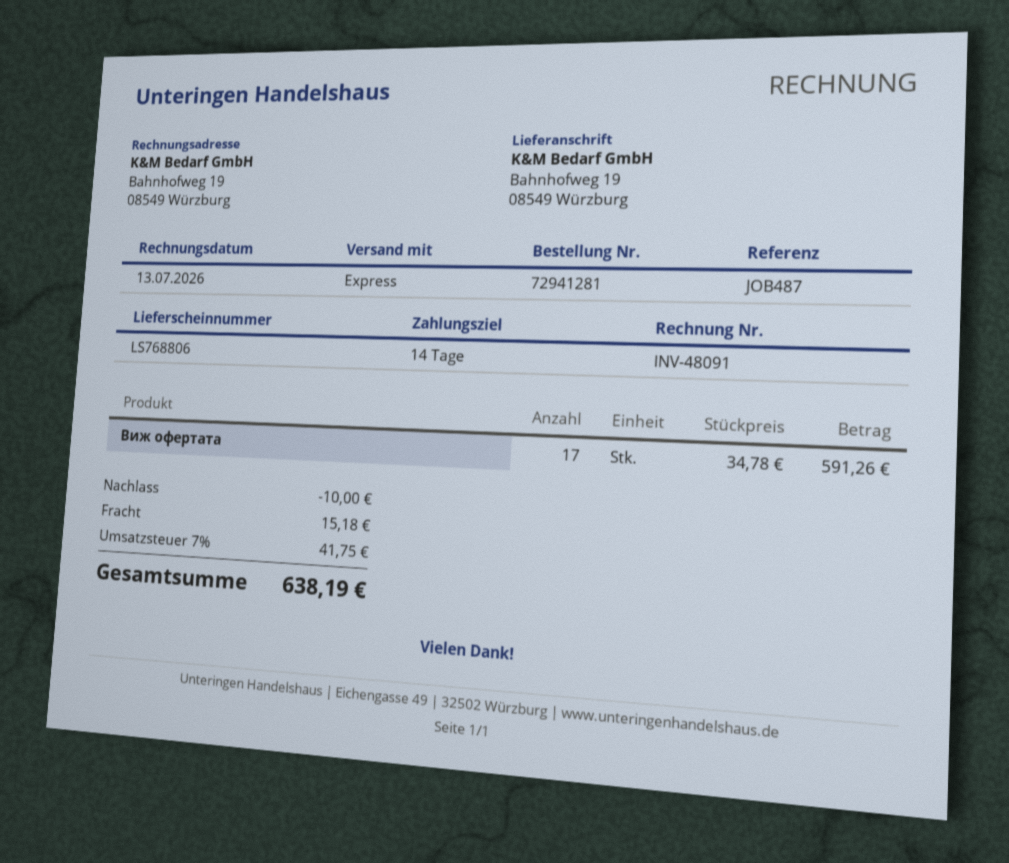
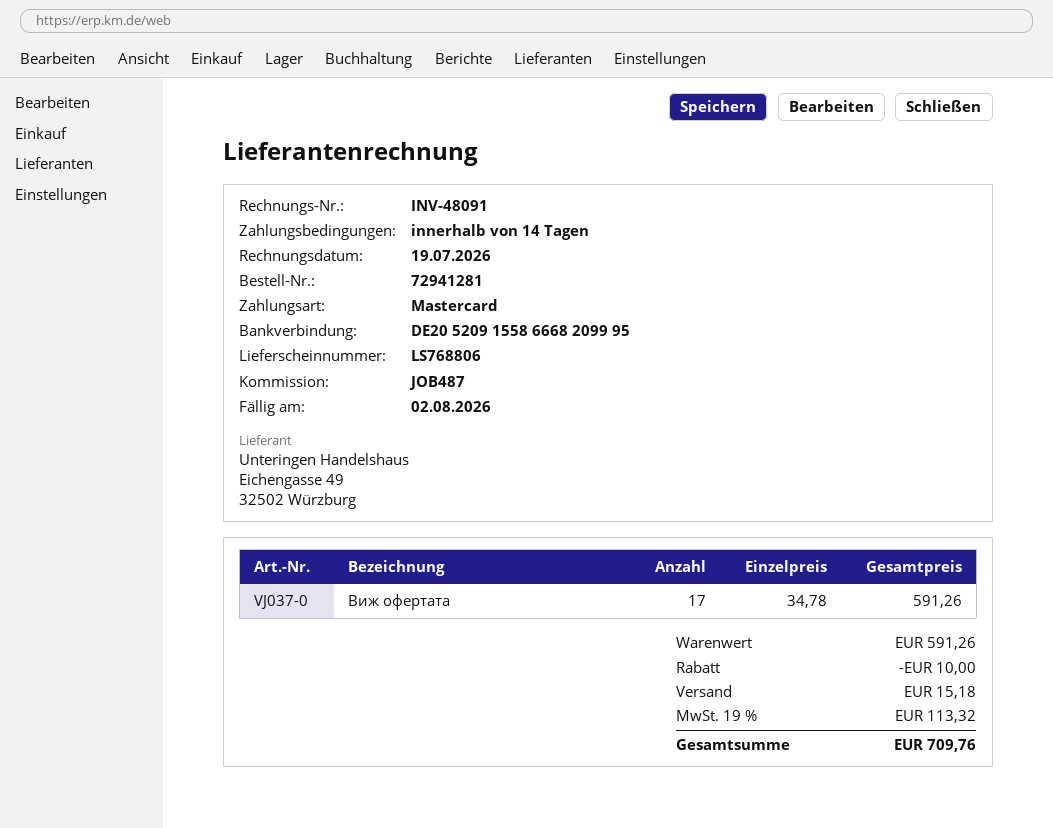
invoice date: 2026-07-13 -> 2026-07-19
tax: 7% = 41.75 -> 19% = 113.32
total: 638.19 -> 709.76

